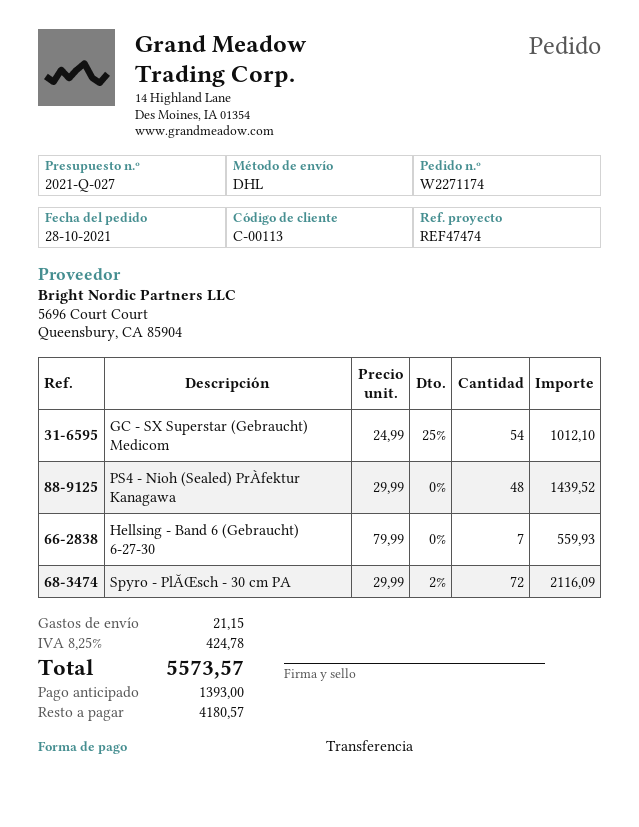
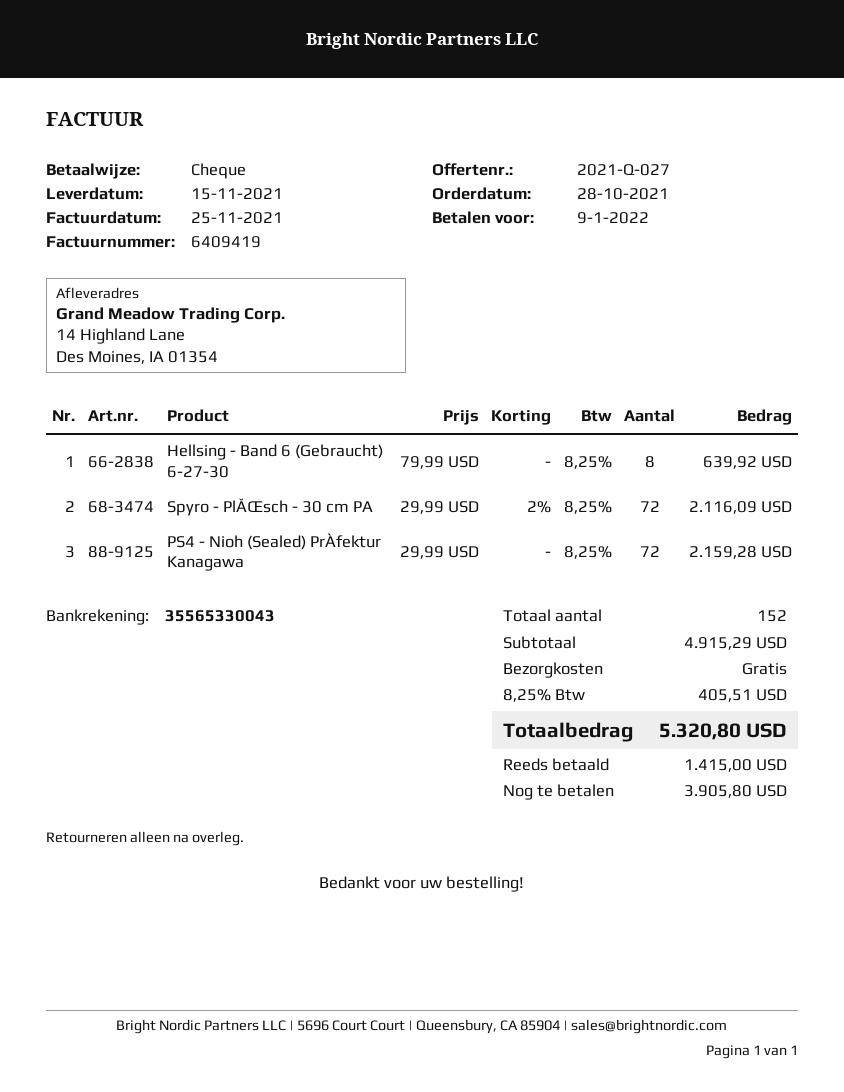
payment method: bank transfer -> cheque
GC - SX Superstar (Gebraucht) Medicom: 54 x 24.99 - 25% = 1012.10 -> none
PS4 - Nioh (Sealed) PrÀfektur Kanagawa: 48 x 29.99 = 1439.52 -> 72 x 29.99 = 2159.28
Hellsing - Band 6 (Gebraucht) 6-27-30: 7 x 79.99 = 559.93 -> 8 x 79.99 = 639.92
shipping: 21.15 -> 0.00
tax: 8.25% = 424.78 -> 8.25% = 405.51
total: 5573.57 -> 5320.80
deposit: 1393.00 -> 1415.00
balance: 4180.57 -> 3905.80

